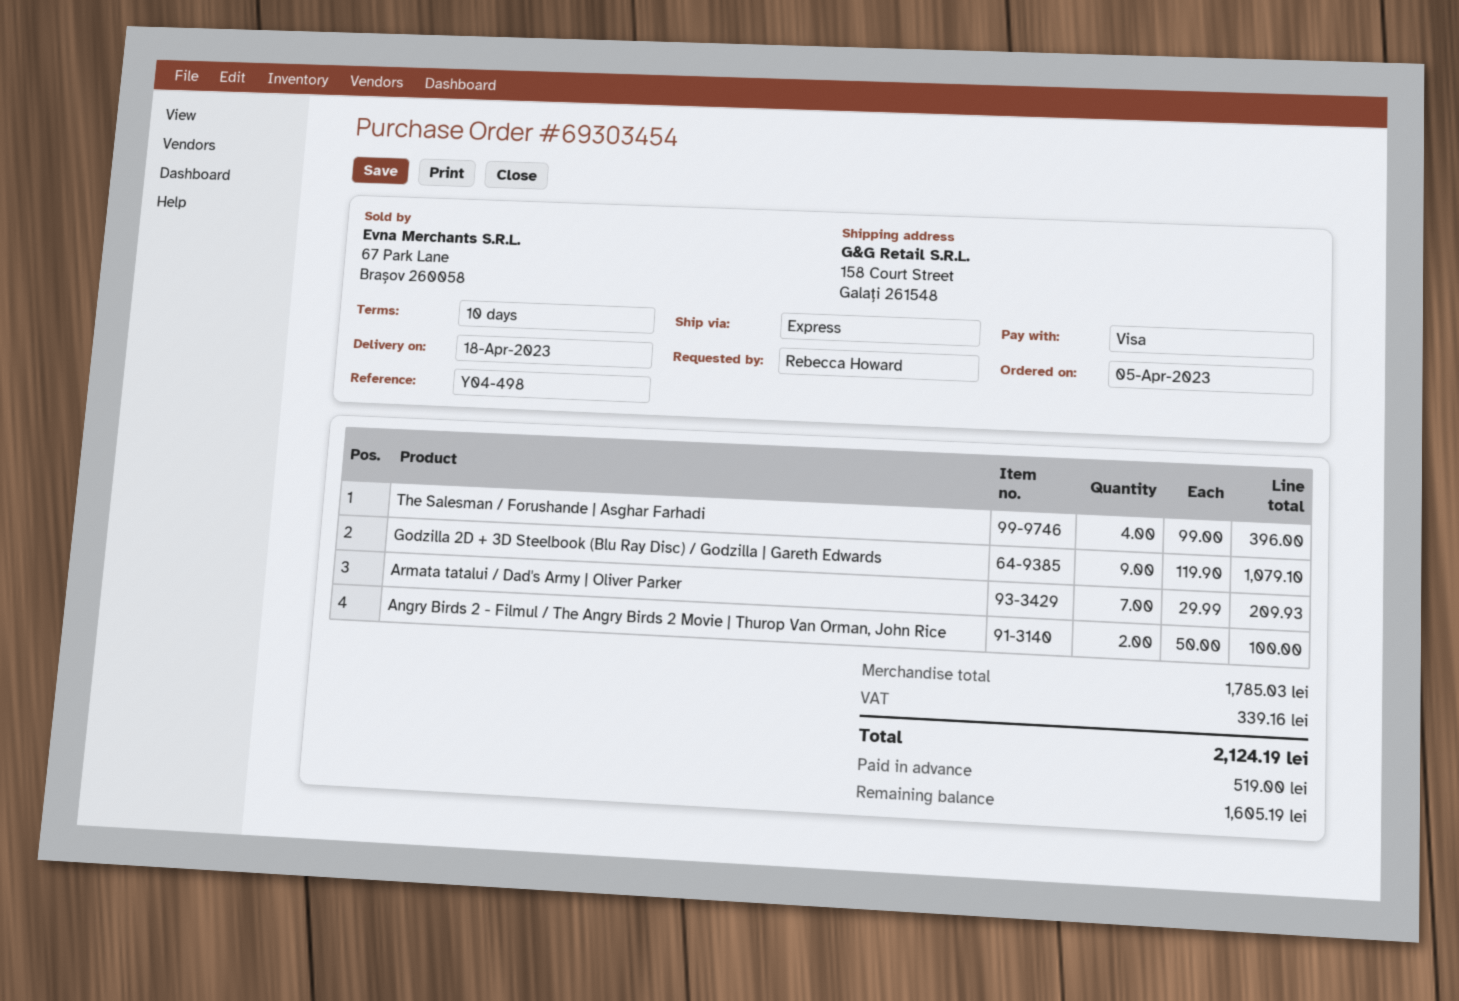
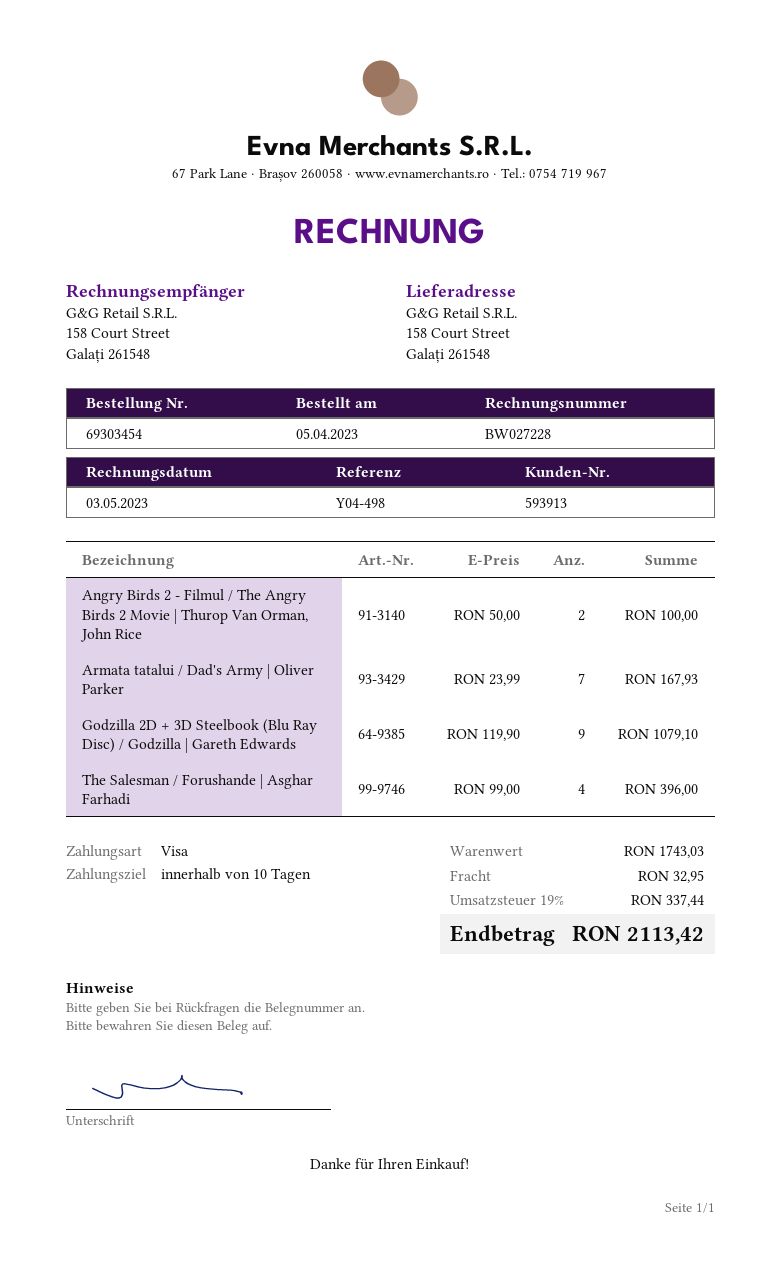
Armata tatalui / Dad's Army | Oliver Parker: 7 x 29.99 = 209.93 -> 7 x 23.99 = 167.93
subtotal: 1785.03 -> 1743.03
shipping: none -> 32.95
tax: 339.16 -> 337.44
total: 2124.19 -> 2113.42

